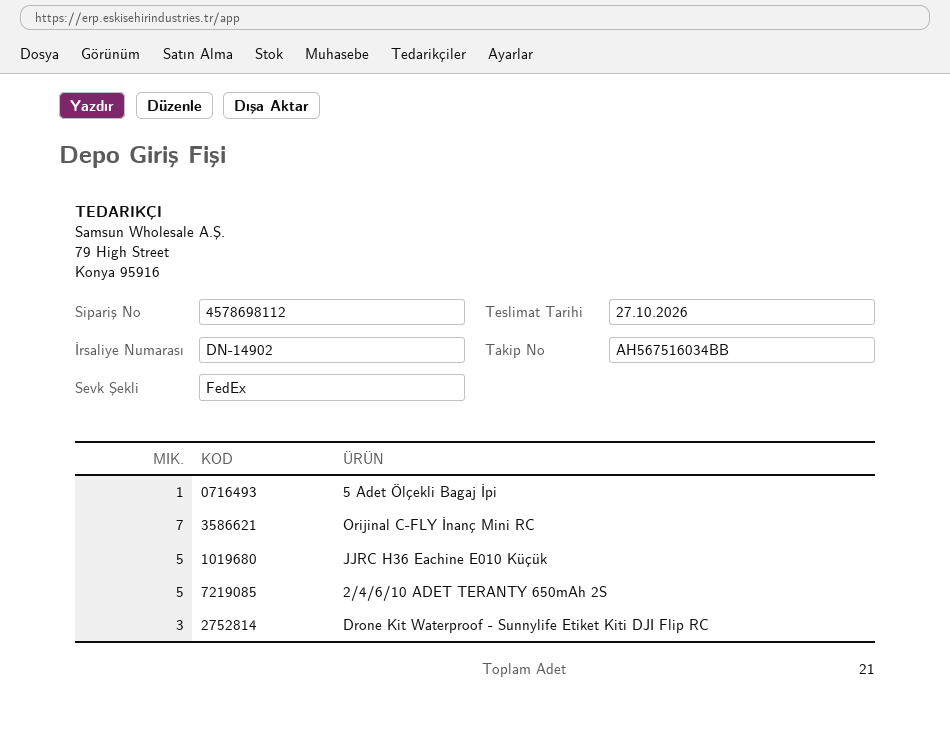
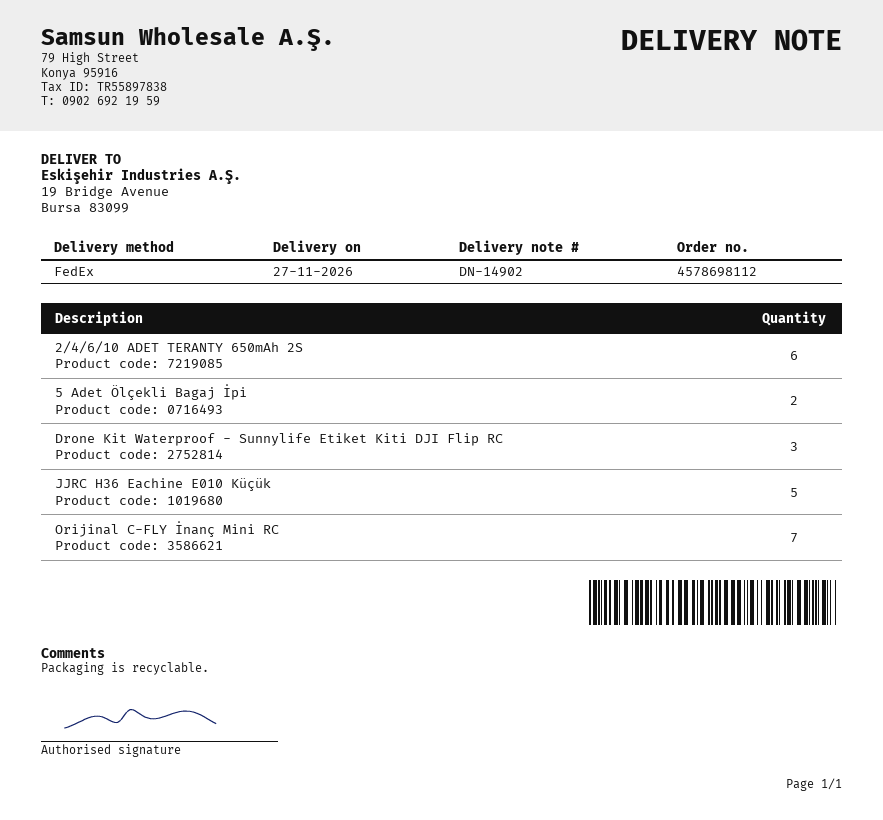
delivery date: 2026-10-27 -> 2026-11-27
5 Adet Ölçekli Bagaj İpi: 1 -> 2
2/4/6/10 ADET TERANTY 650mAh 2S: 5 -> 6

